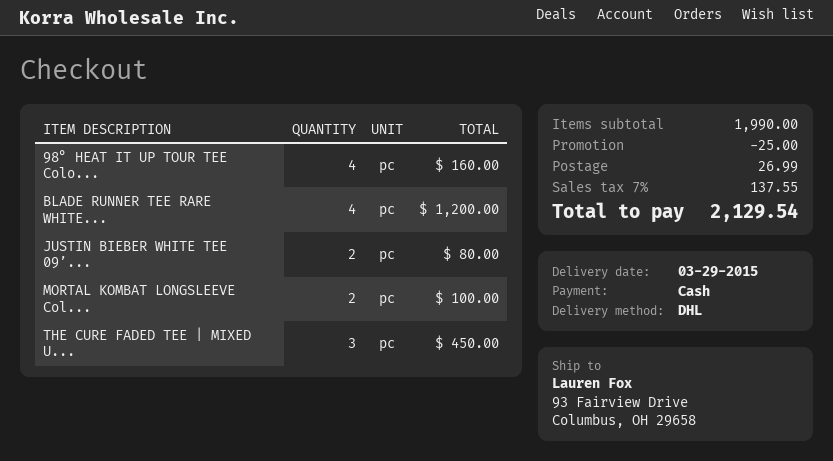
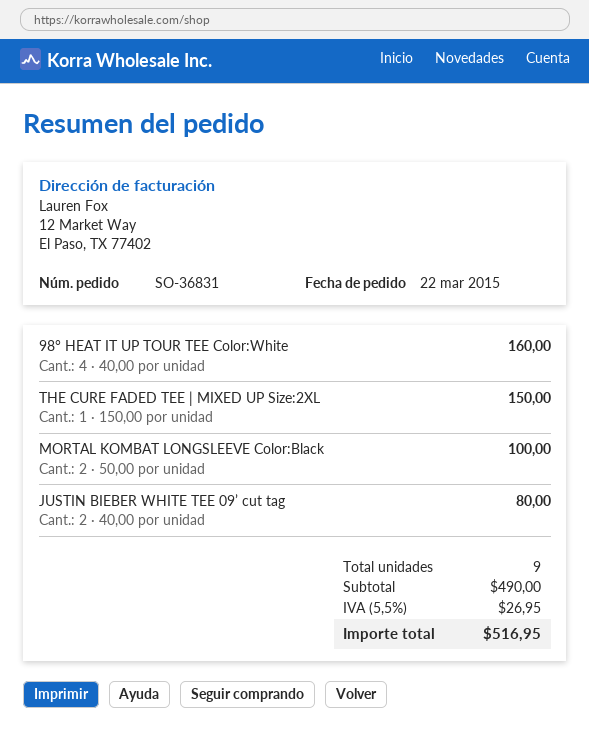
BLADE RUNNER TEE RARE WHITE...: 4 for 1200.00 -> none
THE CURE FADED TEE | MIXED U...: 3 for 450.00 -> 1 for 150.00
subtotal: 1990.00 -> 490.00
discount: 25.00 -> none
shipping: 26.99 -> none
tax: 7% = 137.55 -> 5.5% = 26.95
total: 2129.54 -> 516.95

